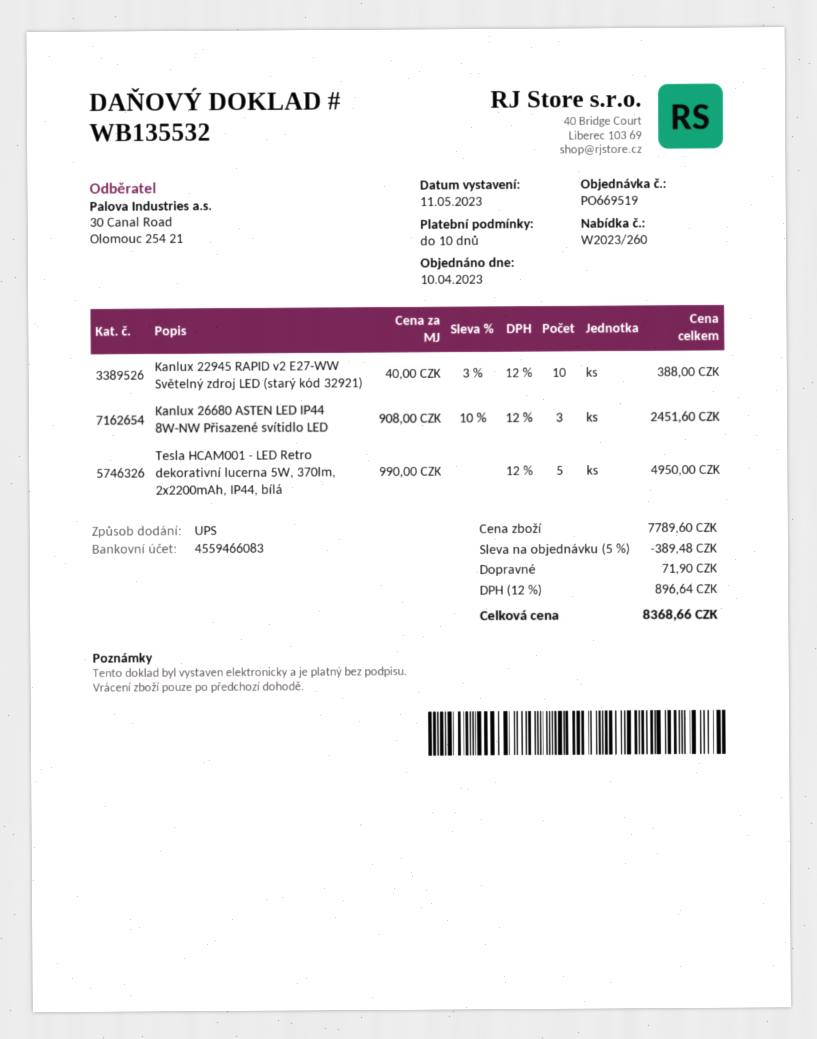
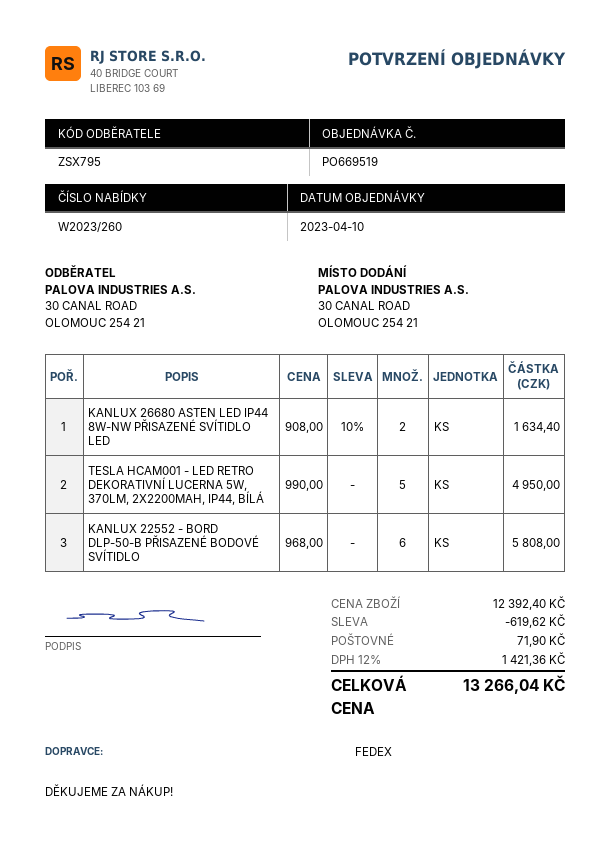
shipping method: UPS -> FedEx
Kanlux 22945 RAPID v2 E27-WW Světelný zdroj LED (starý kód 32921): 10 x 40.00 - 3% = 388.00 -> none
Kanlux 26680 ASTEN LED IP44 8W-NW Přisazené svítidlo LED: 3 x 908.00 - 10% = 2451.60 -> 2 x 908.00 - 10% = 1634.40
KANLUX 22552 - BORD DLP-50-B PŘISAZENÉ BODOVÉ SVÍTIDLO: none -> 6 x 968.00 = 5808.00
subtotal: 7789.60 -> 12392.40
discount: 389.48 -> 619.62
tax: 12% = 896.64 -> 12% = 1421.36
total: 8368.66 -> 13266.04

